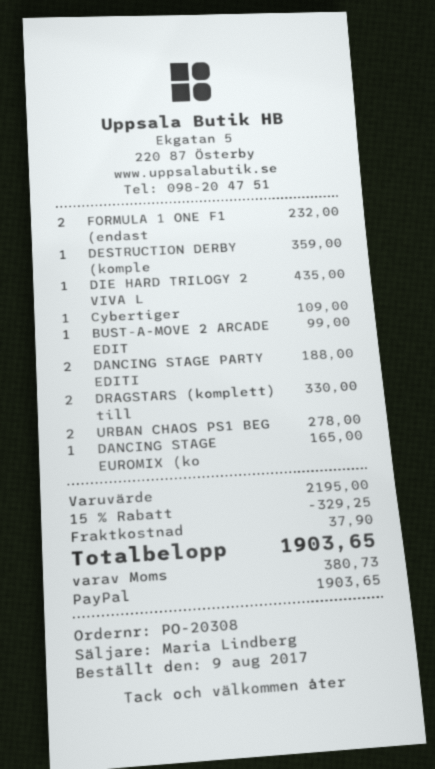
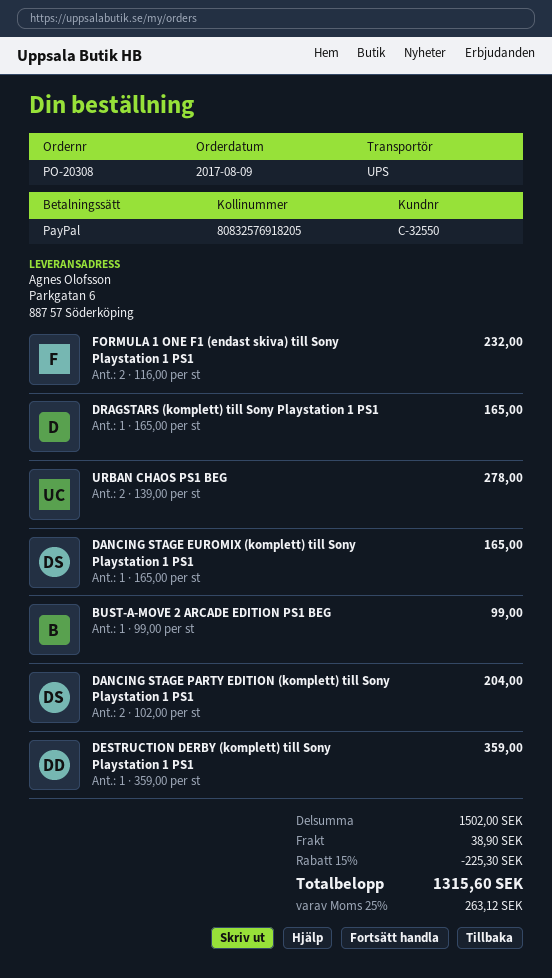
DIE HARD TRILOGY 2 VIVA L: 1 for 435.00 -> none
Cybertiger: 1 for 109.00 -> none
DANCING STAGE PARTY EDITI: 2 for 188.00 -> 2 for 204.00
DRAGSTARS (komplett) till: 2 for 330.00 -> 1 for 165.00
subtotal: 2195.00 -> 1502.00
discount: 15% = 329.25 -> 15% = 225.30
shipping: 37.90 -> 38.90
tax: 380.73 -> 263.12
total: 1903.65 -> 1315.60

